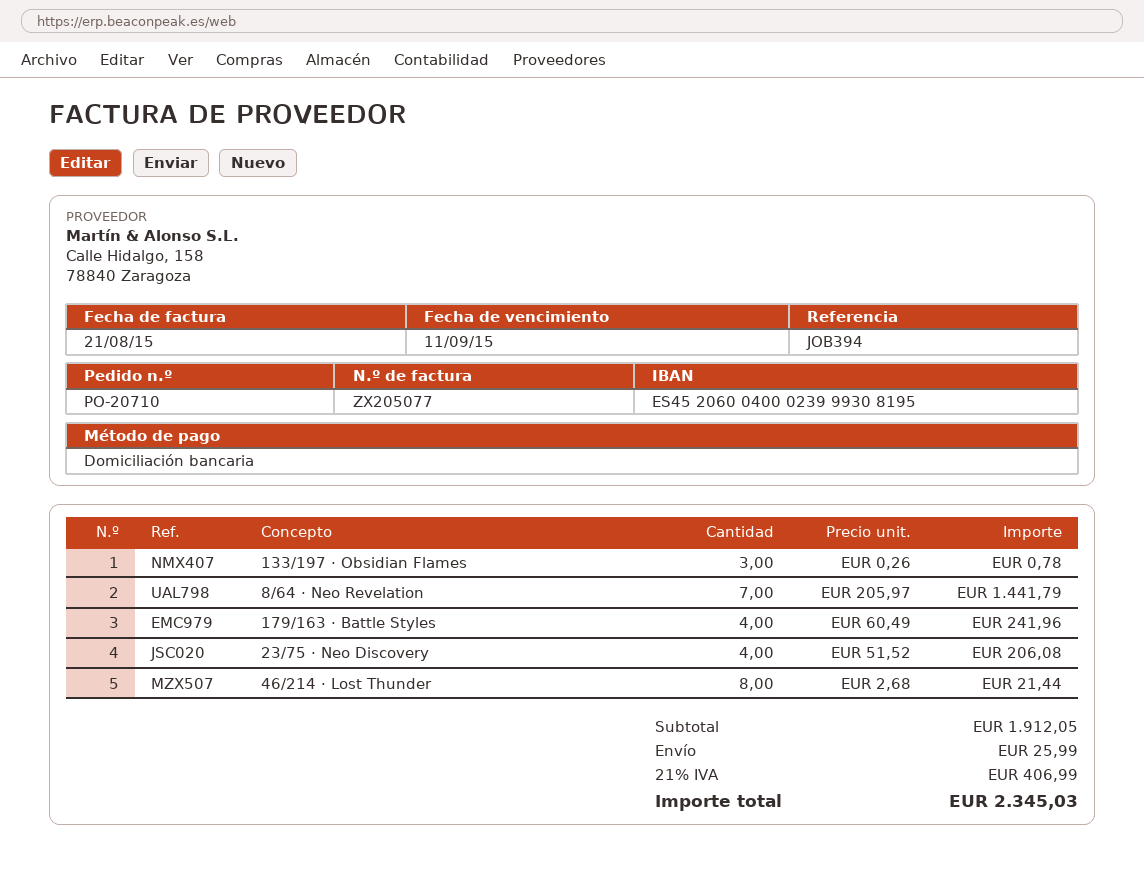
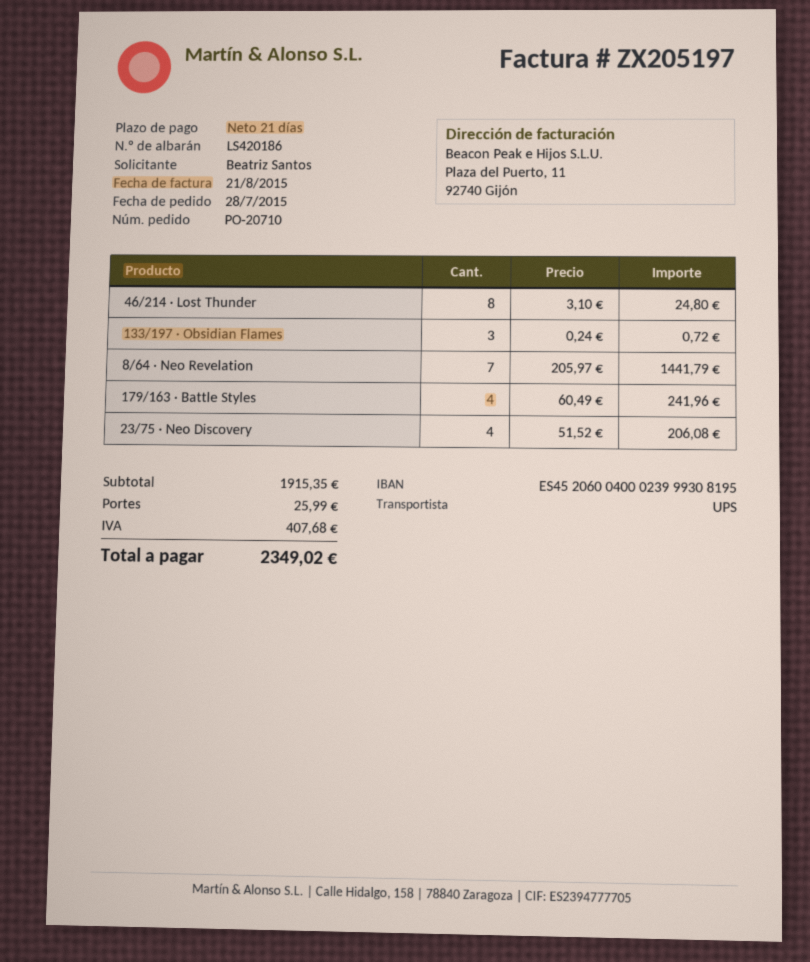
invoice number: ZX205077 -> ZX205197
133/197 · Obsidian Flames: 3 x 0.26 = 0.78 -> 3 x 0.24 = 0.72
46/214 · Lost Thunder: 8 x 2.68 = 21.44 -> 8 x 3.10 = 24.80
subtotal: 1912.05 -> 1915.35
tax: 406.99 -> 407.68
total: 2345.03 -> 2349.02

